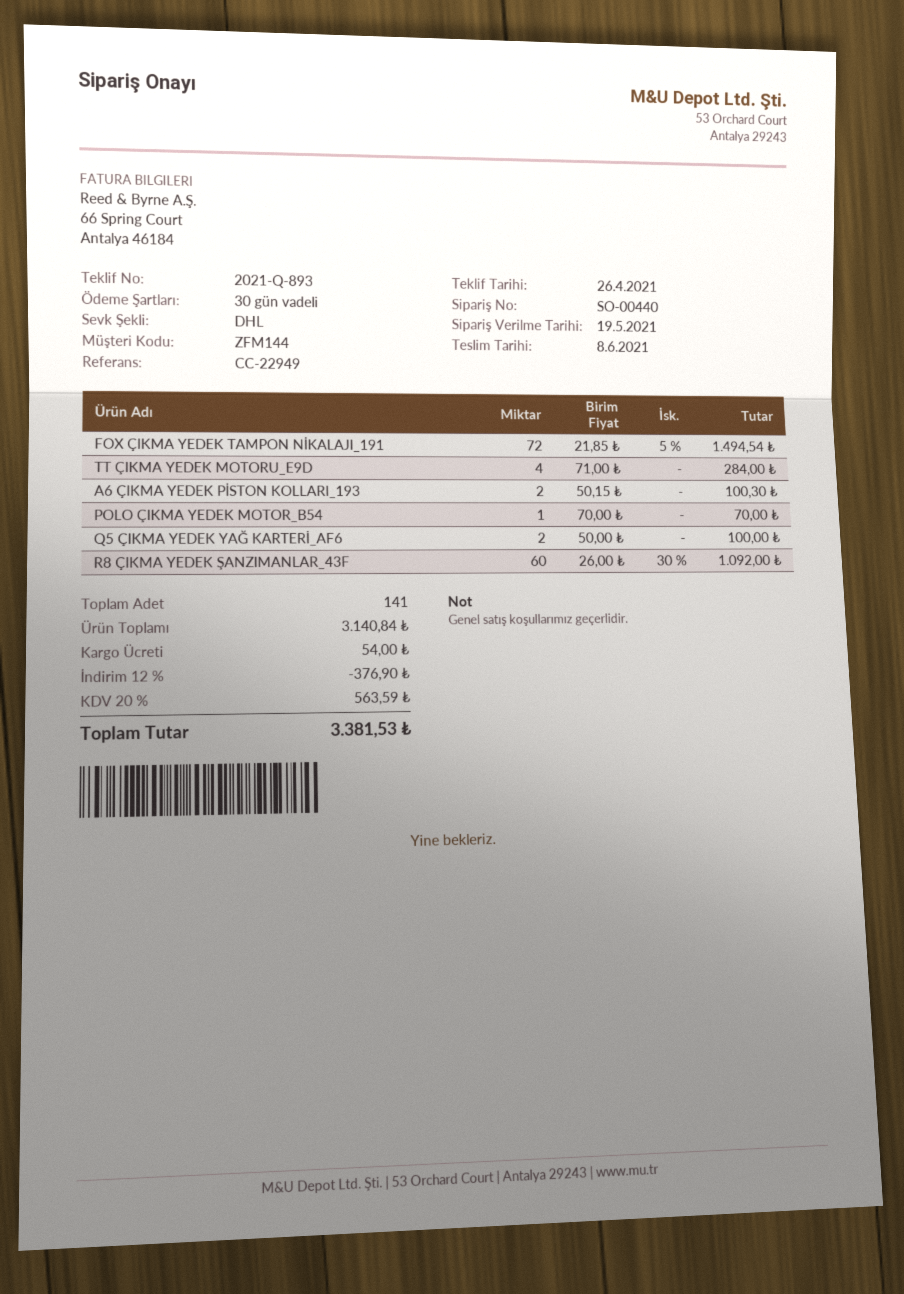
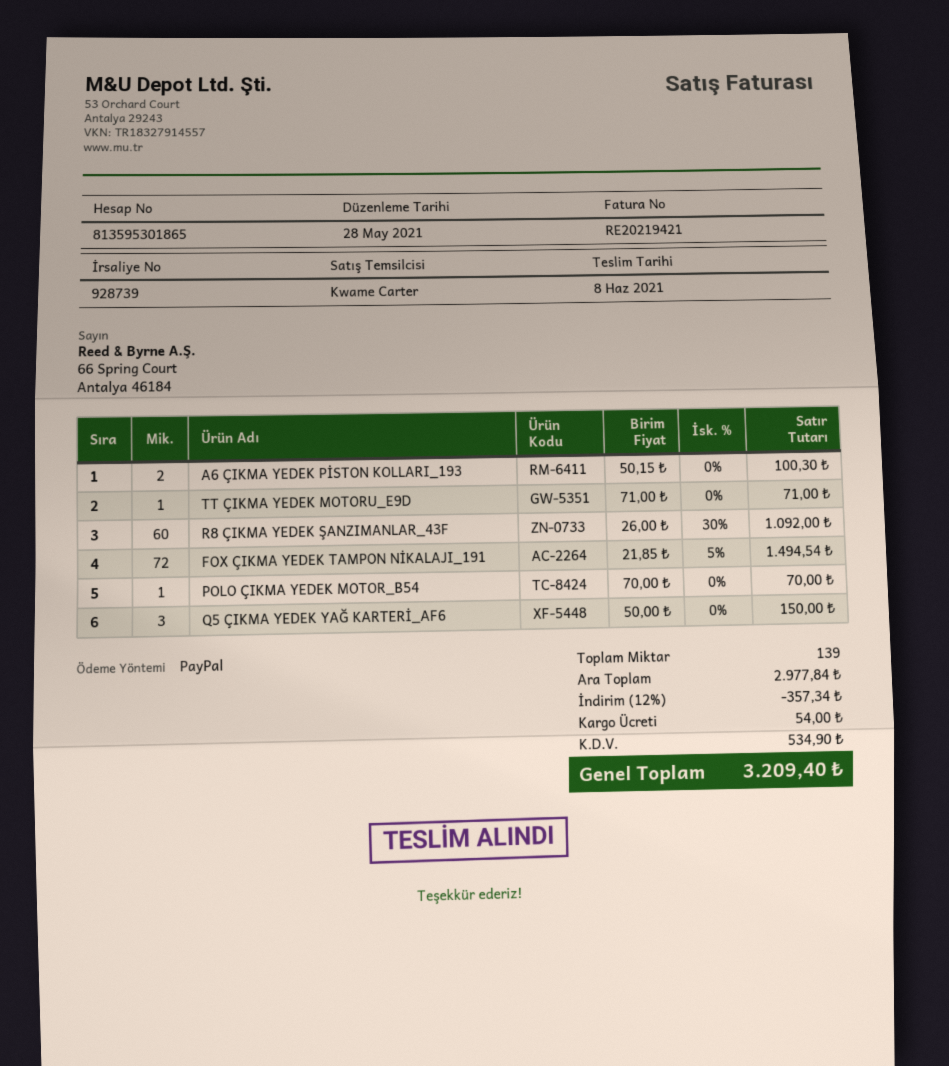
TT ÇIKMA YEDEK MOTORU_E9D: 4 x 71.00 = 284.00 -> 1 x 71.00 = 71.00
Q5 ÇIKMA YEDEK YAĞ KARTERİ_AF6: 2 x 50.00 = 100.00 -> 3 x 50.00 = 150.00
total quantity: 141 -> 139
subtotal: 3140.84 -> 2977.84
discount: 12% = 376.90 -> 12% = 357.34
tax: 563.59 -> 534.90
total: 3381.53 -> 3209.40

